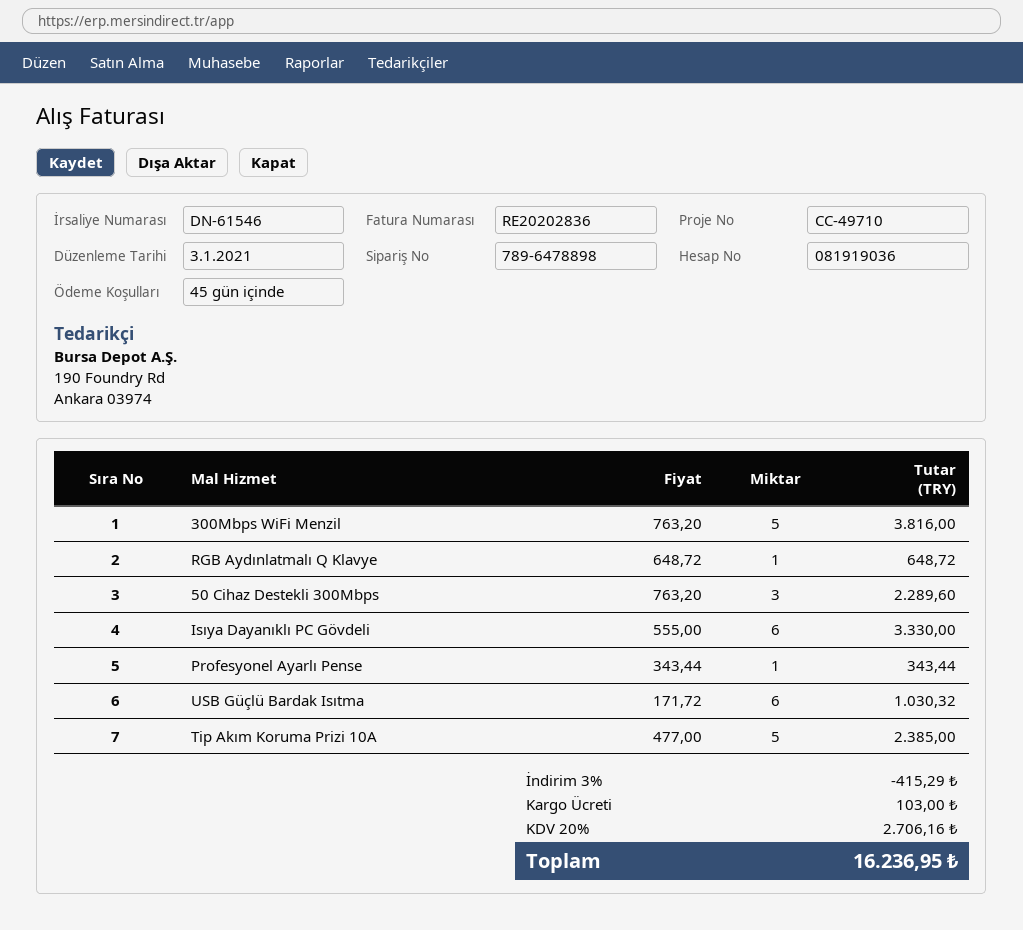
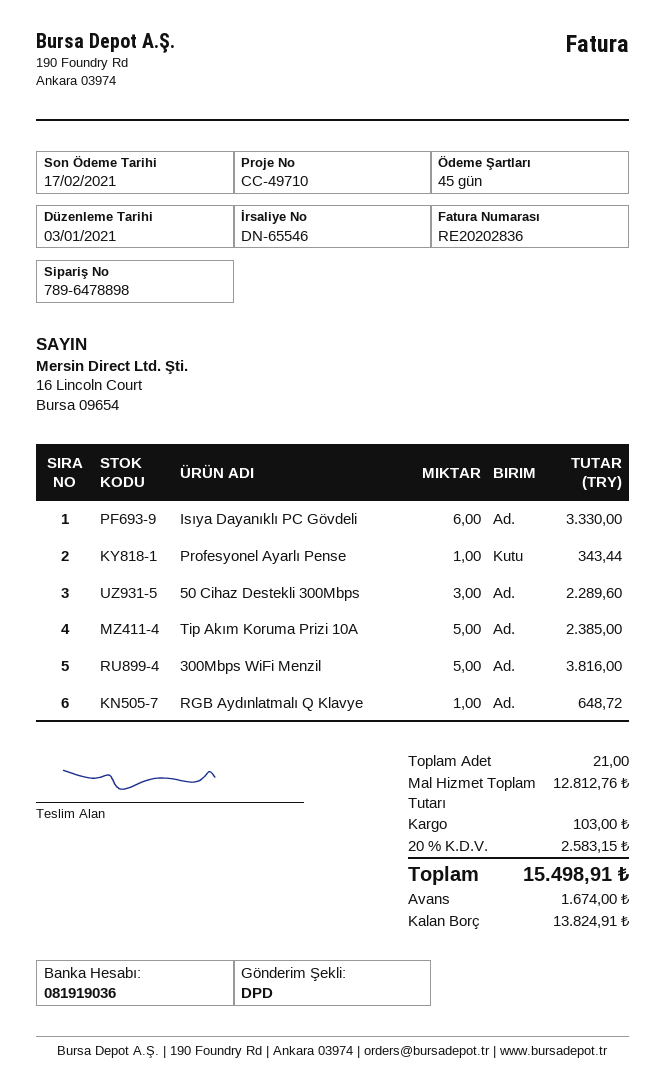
delivery note number: DN-61546 -> DN-65546
USB Güçlü Bardak Isıtma: 6 for 1030.32 -> none
discount: 3% = 415.29 -> none
tax: 20% = 2706.16 -> 20% = 2583.15
total: 16236.95 -> 15498.91

